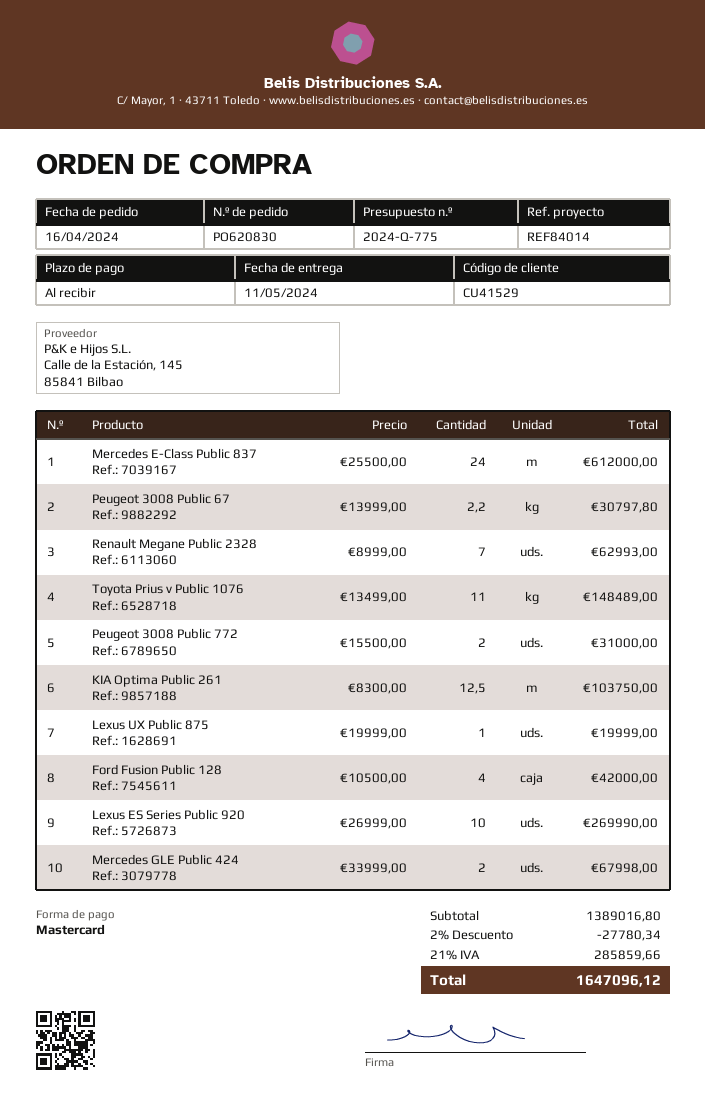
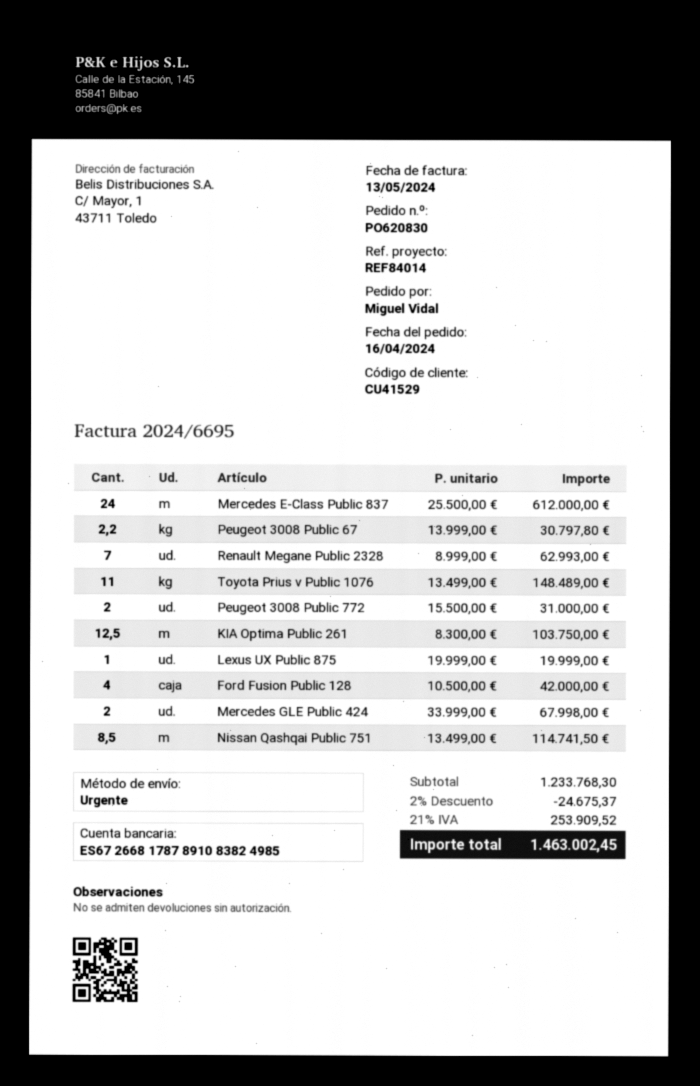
Lexus ES Series Public 920: 10 x 26999.00 = 269990.00 -> none
Nissan Qashqai Public 751: none -> 8.5 x 13499.00 = 114741.50
subtotal: 1389016.80 -> 1233768.30
discount: 2% = 27780.34 -> 2% = 24675.37
tax: 21% = 285859.66 -> 21% = 253909.52
total: 1647096.12 -> 1463002.45

